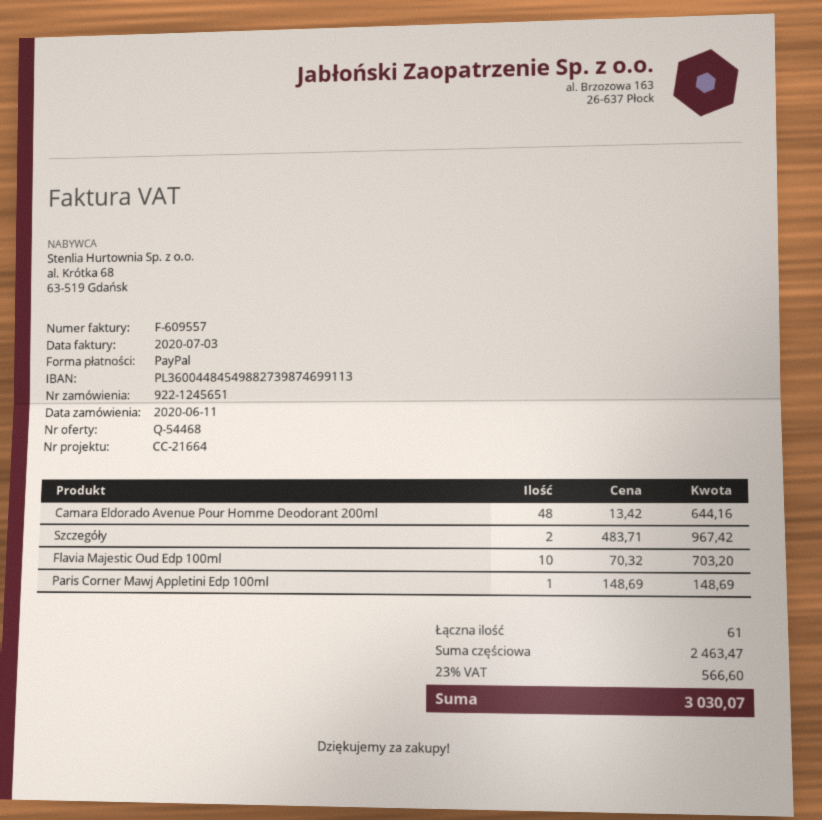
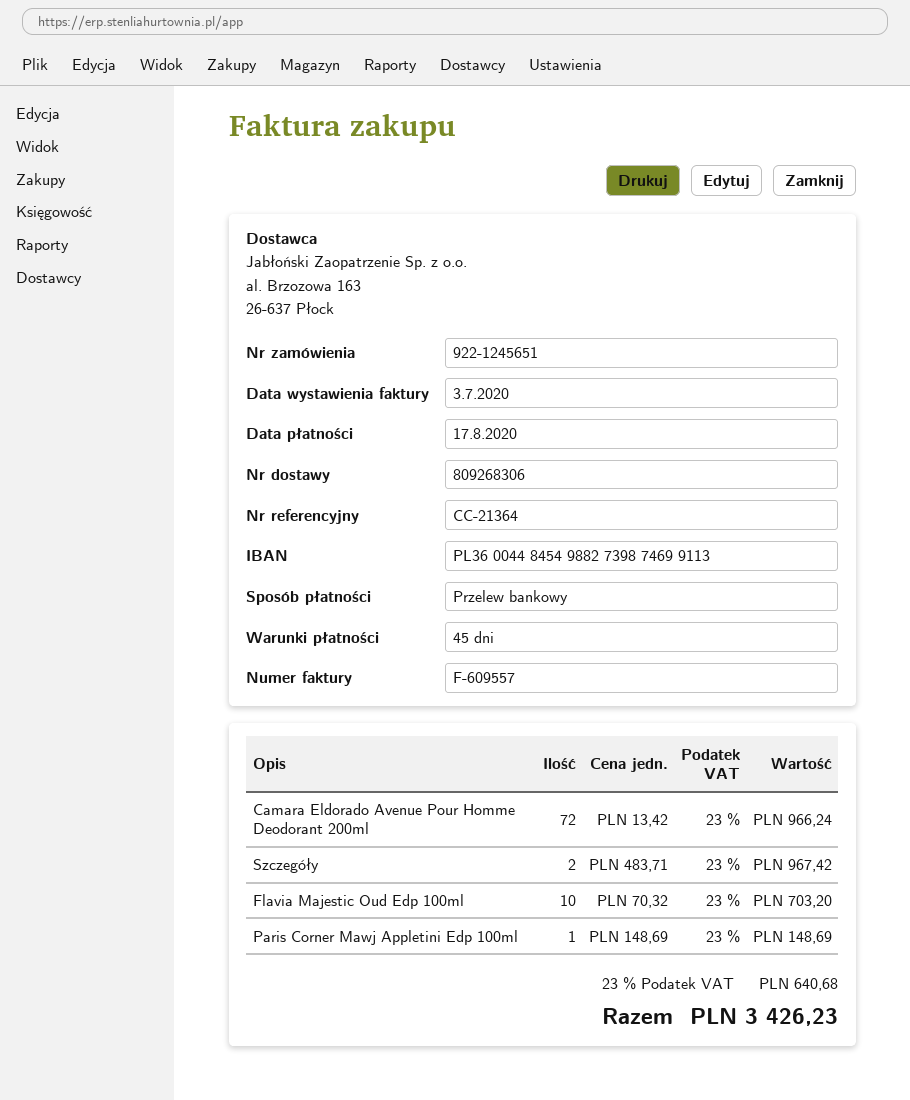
reference: CC-21664 -> CC-21364
payment method: PayPal -> bank transfer
Camara Eldorado Avenue Pour Homme Deodorant 200ml: 48 x 13.42 = 644.16 -> 72 x 13.42 = 966.24
tax: 23% = 566.60 -> 23% = 640.68
total: 3030.07 -> 3426.23

